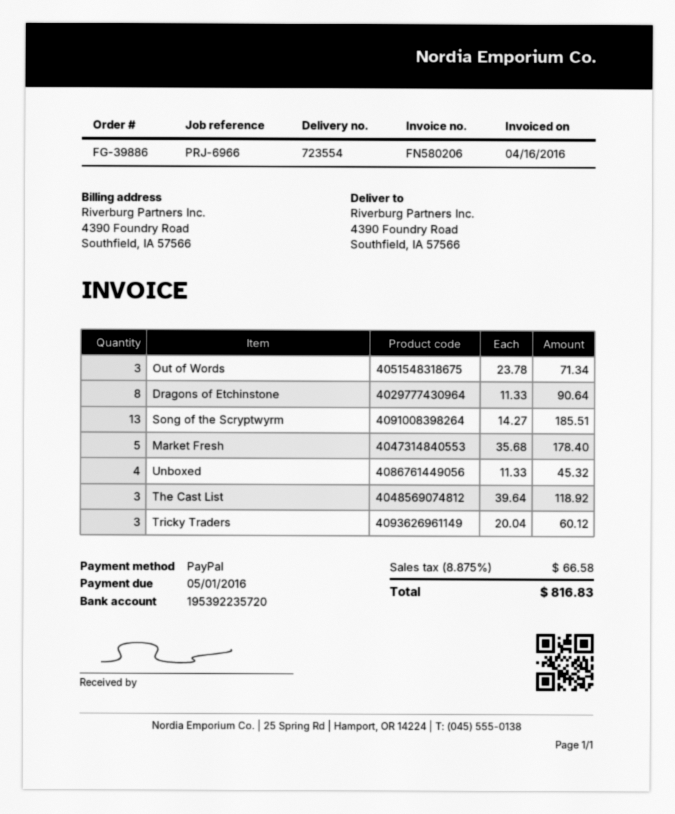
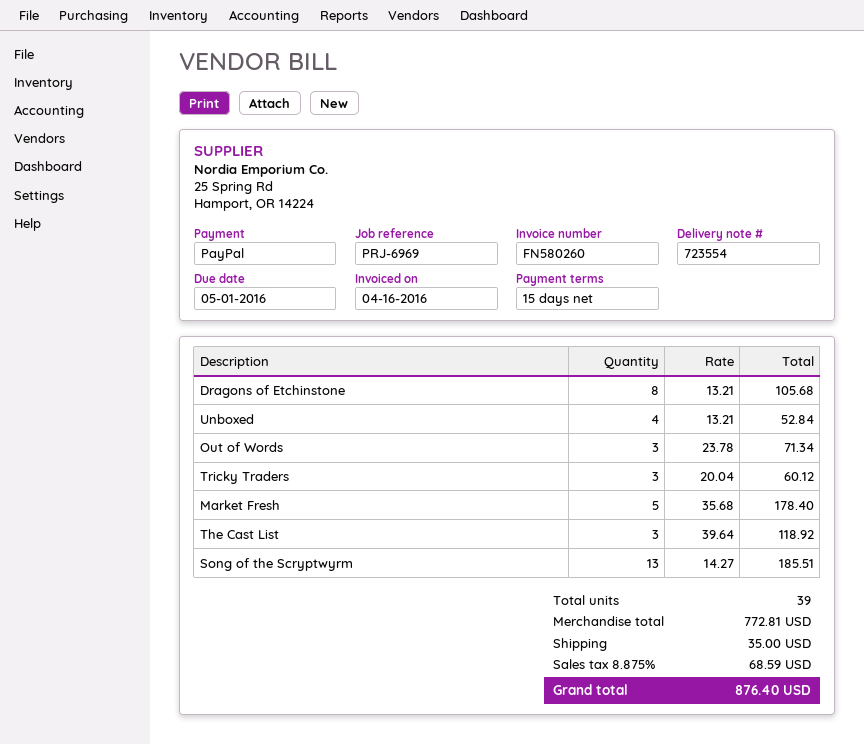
invoice number: FN580206 -> FN580260
reference: PRJ-6966 -> PRJ-6969
Dragons of Etchinstone: 8 x 11.33 = 90.64 -> 8 x 13.21 = 105.68
Unboxed: 4 x 11.33 = 45.32 -> 4 x 13.21 = 52.84
shipping: none -> 35.00
tax: 8.875% = 66.58 -> 8.875% = 68.59
total: 816.83 -> 876.40

